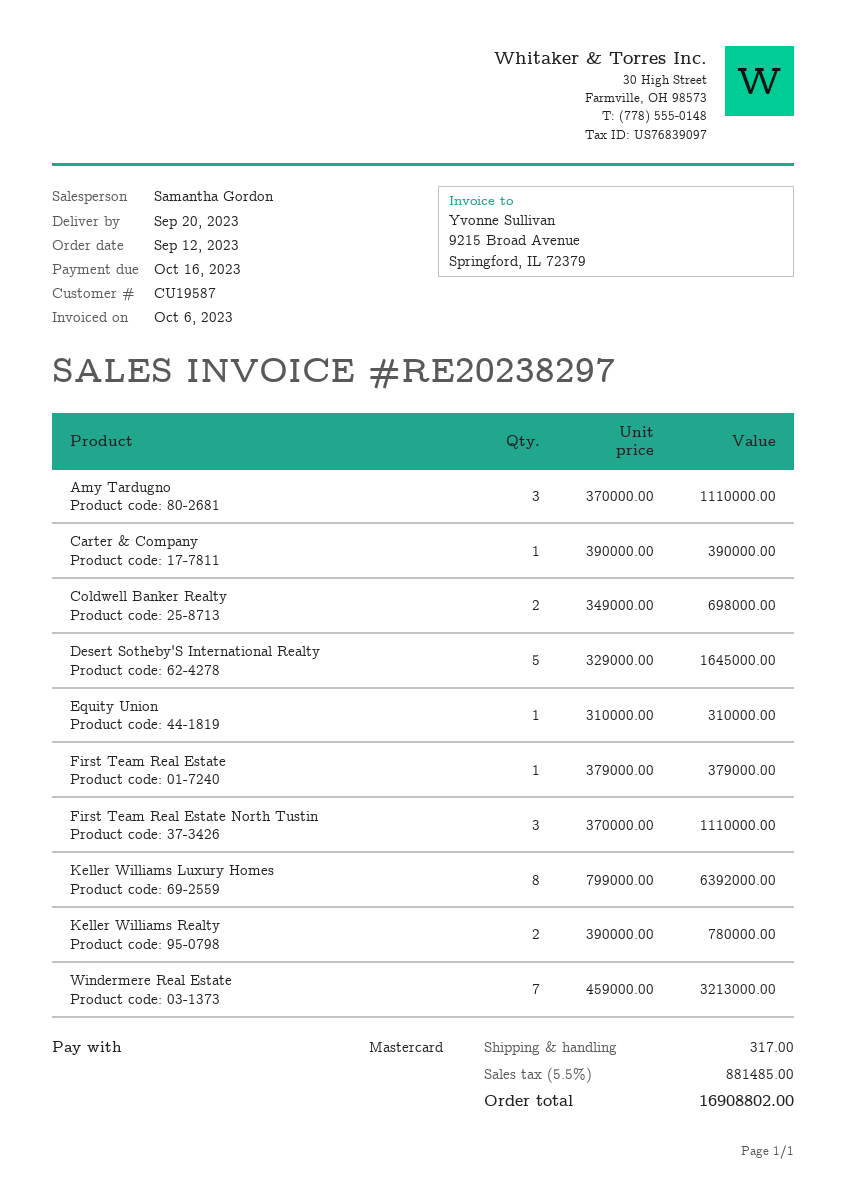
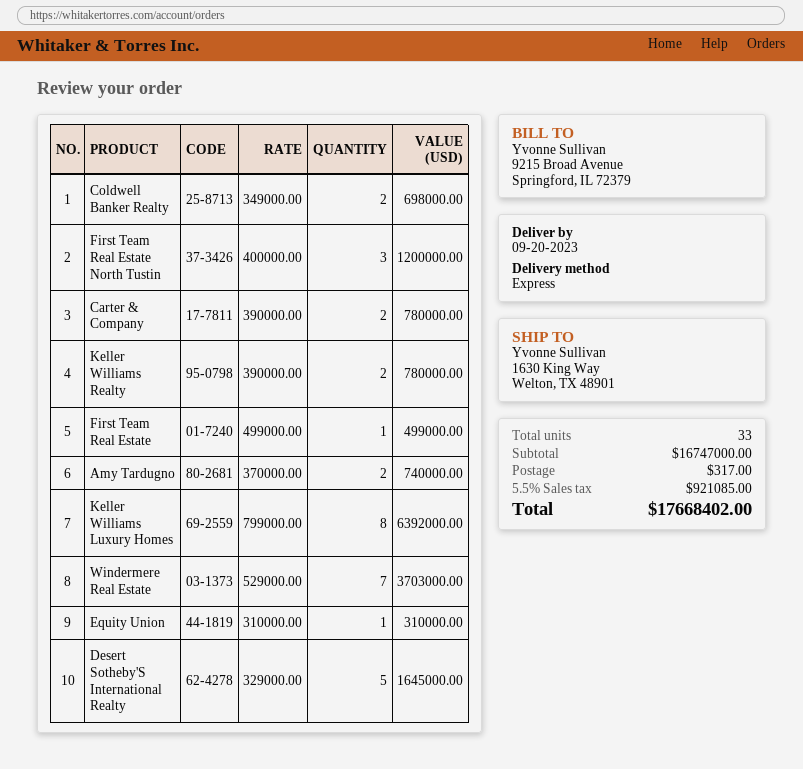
Amy Tardugno: 3 x 370000.00 = 1110000.00 -> 2 x 370000.00 = 740000.00
Carter & Company: 1 x 390000.00 = 390000.00 -> 2 x 390000.00 = 780000.00
First Team Real Estate: 1 x 379000.00 = 379000.00 -> 1 x 499000.00 = 499000.00
First Team Real Estate North Tustin: 3 x 370000.00 = 1110000.00 -> 3 x 400000.00 = 1200000.00
Windermere Real Estate: 7 x 459000.00 = 3213000.00 -> 7 x 529000.00 = 3703000.00
tax: 5.5% = 881485.00 -> 5.5% = 921085.00
total: 16908802.00 -> 17668402.00

